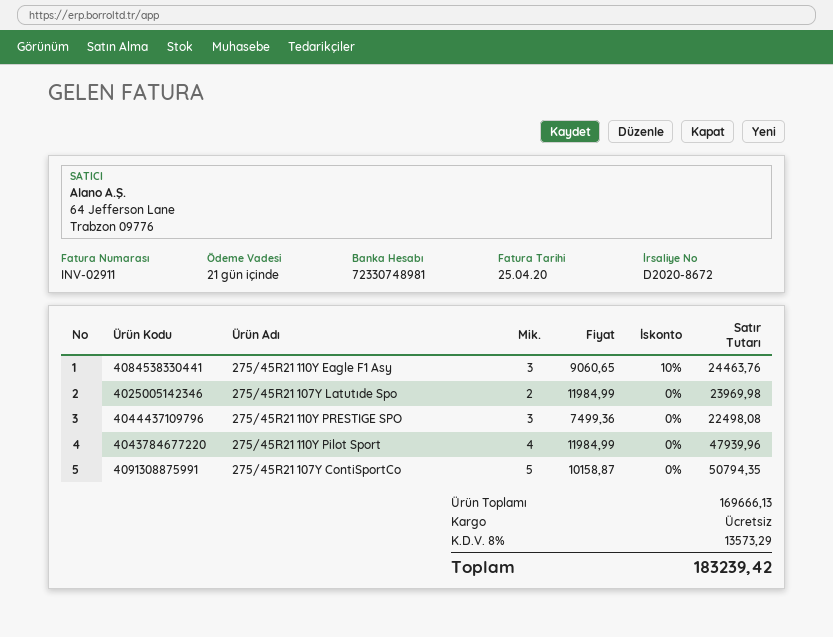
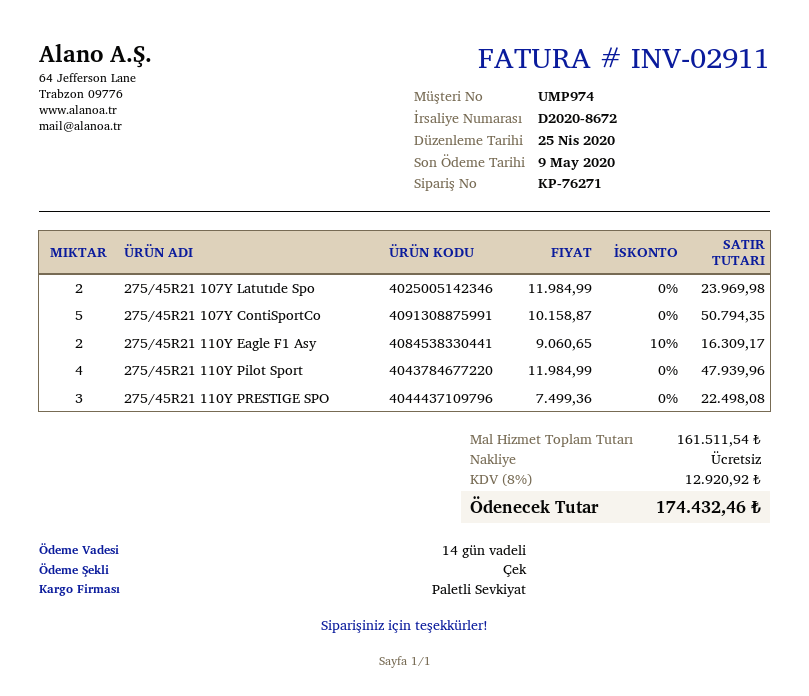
payment terms: 21 days -> 14 days
275/45R21 110Y Eagle F1 Asy: 3 x 9060.65 - 10% = 24463.76 -> 2 x 9060.65 - 10% = 16309.17
subtotal: 169666.13 -> 161511.54
tax: 8% = 13573.29 -> 8% = 12920.92
total: 183239.42 -> 174432.46

